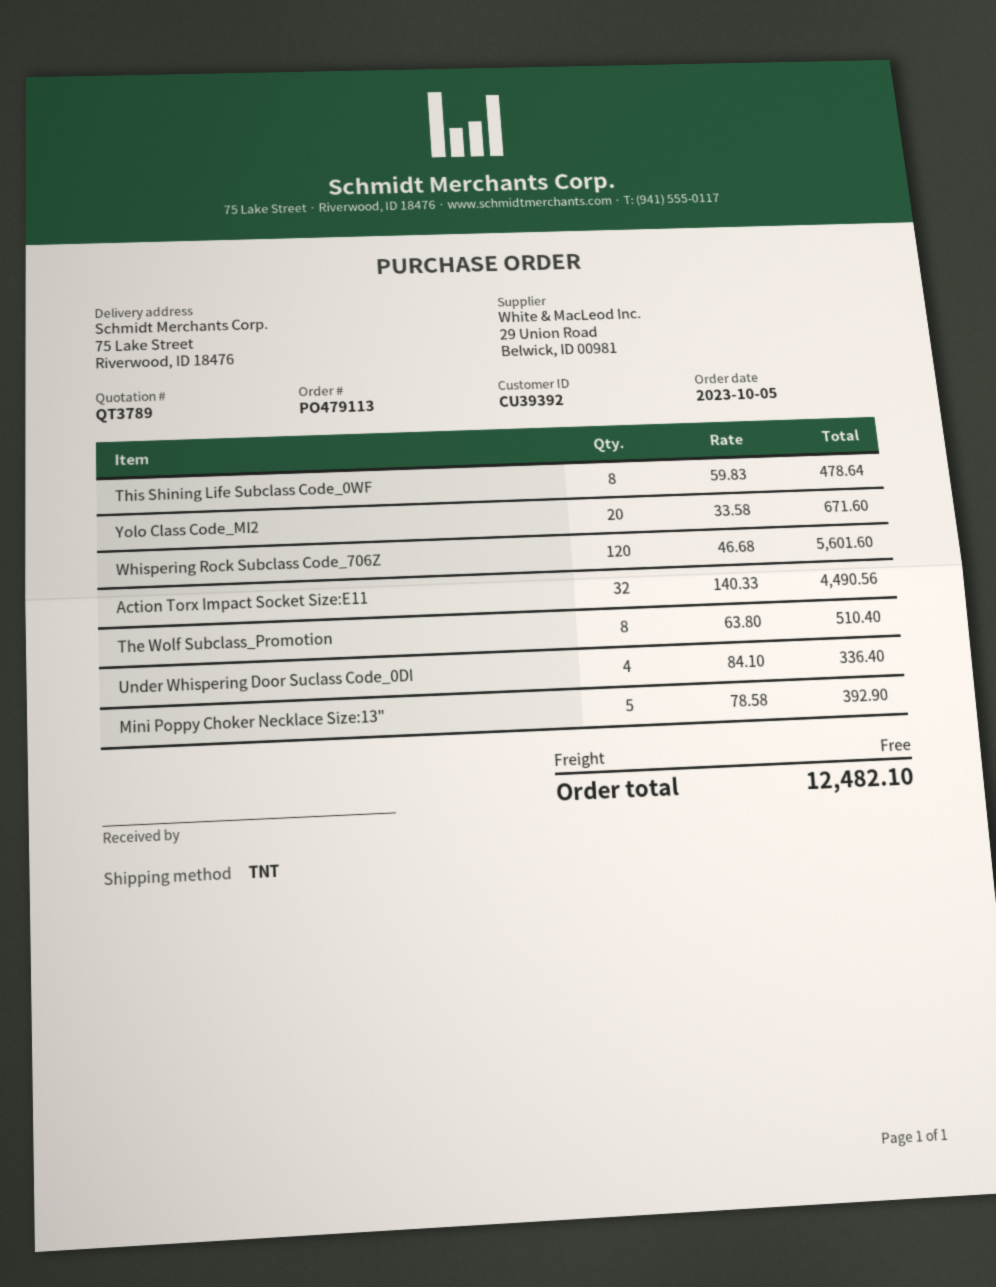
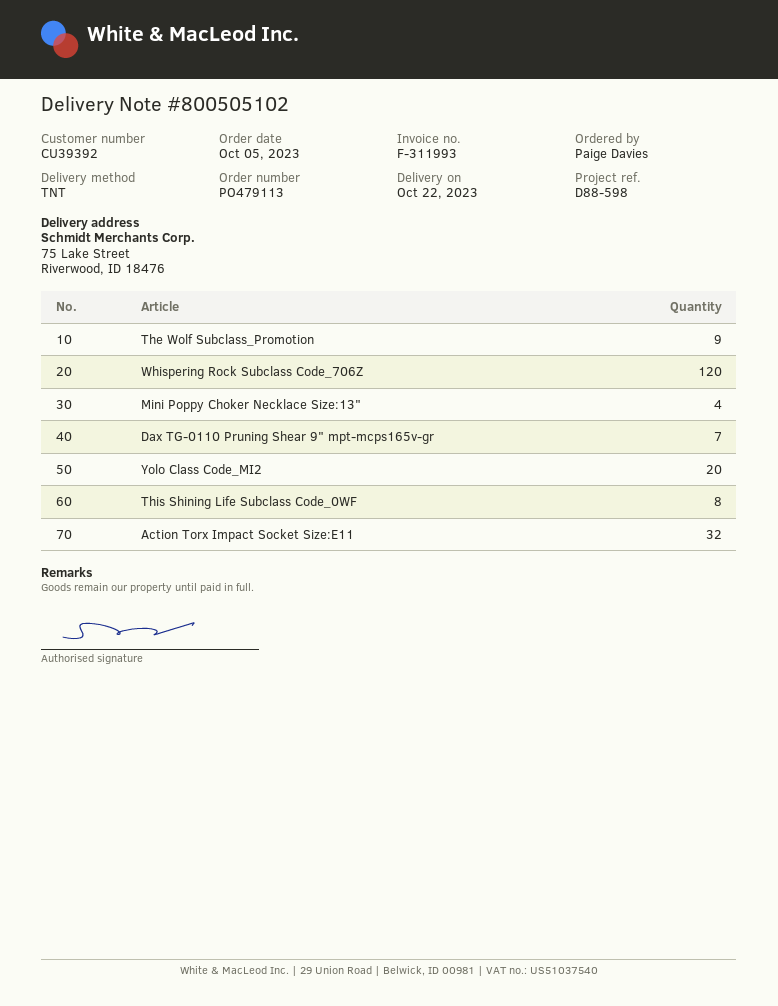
The Wolf Subclass_Promotion: 8 -> 9
Under Whispering Door Suclass Code_0DI: 4 -> none
Mini Poppy Choker Necklace Size:13": 5 -> 4
Dax TG-0110 Pruning Shear 9" mpt-mcps165v-gr: none -> 7

